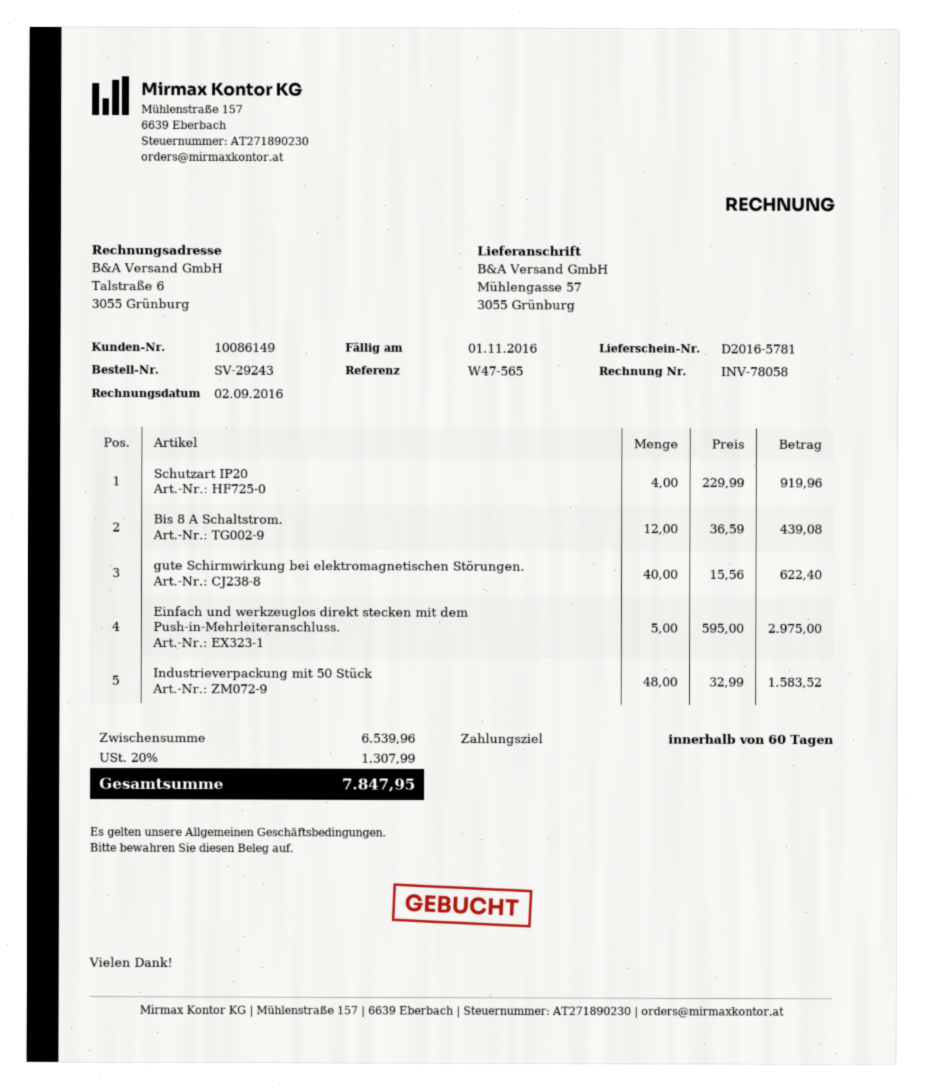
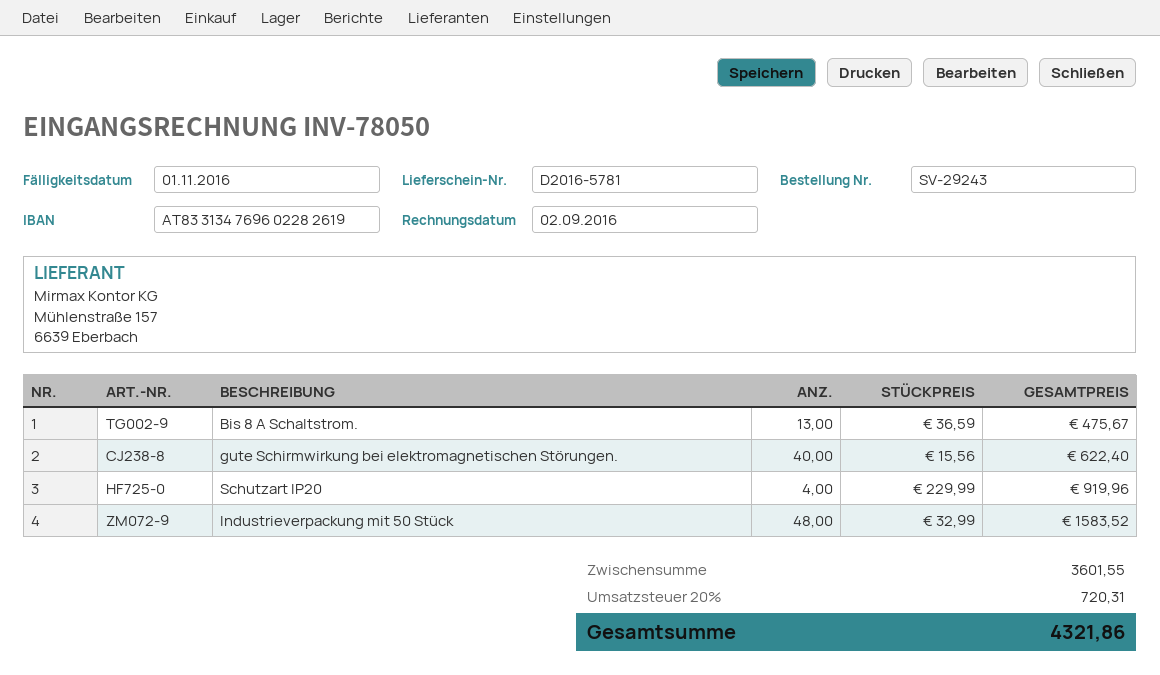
invoice number: INV-78058 -> INV-78050
Bis 8 A Schaltstrom.: 12 x 36.59 = 439.08 -> 13 x 36.59 = 475.67
Einfach und werkzeuglos direkt stecken mit dem Push-in-Mehrleiteranschluss.: 5 x 595.00 = 2975.00 -> none
subtotal: 6539.96 -> 3601.55
tax: 20% = 1307.99 -> 20% = 720.31
total: 7847.95 -> 4321.86

